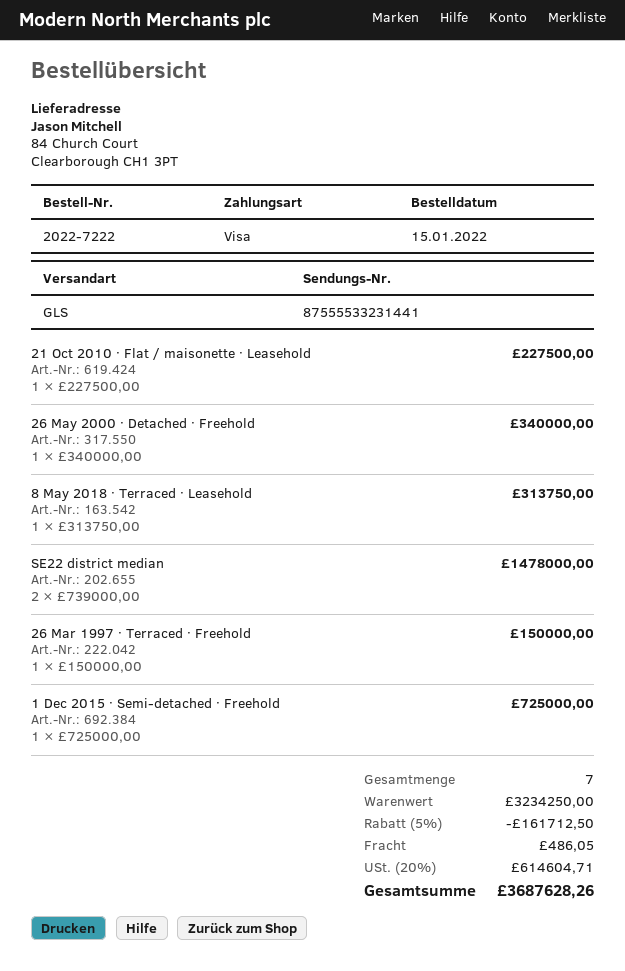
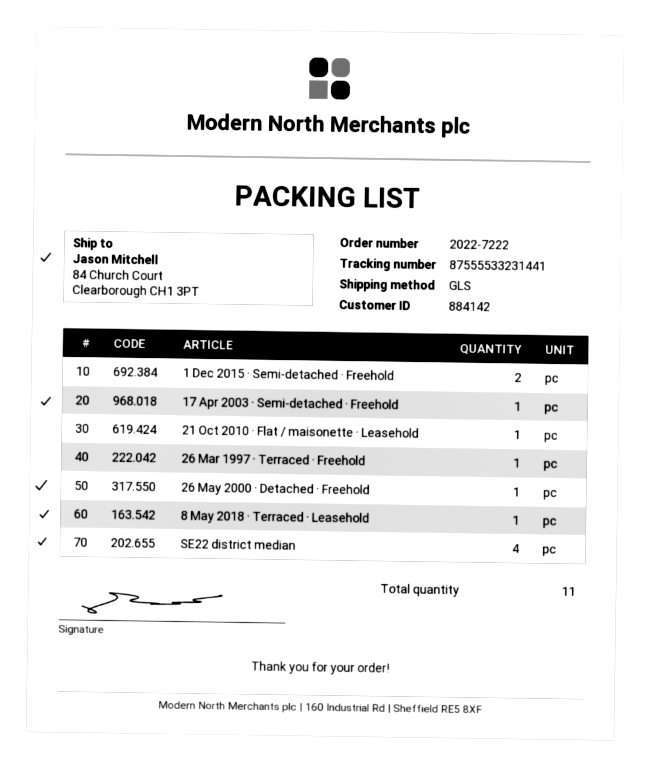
SE22 district median: 2 -> 4
1 Dec 2015 · Semi-detached · Freehold: 1 -> 2
17 Apr 2003 · Semi-detached · Freehold: none -> 1
total quantity: 7 -> 11

